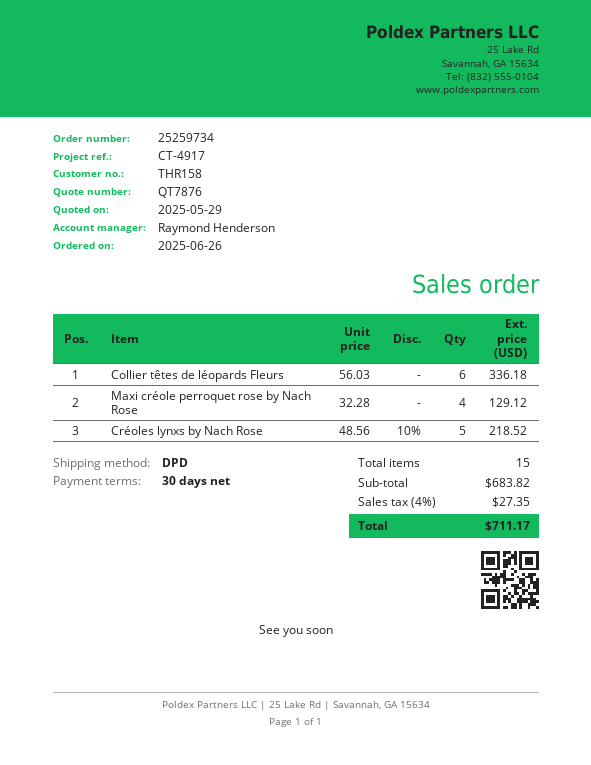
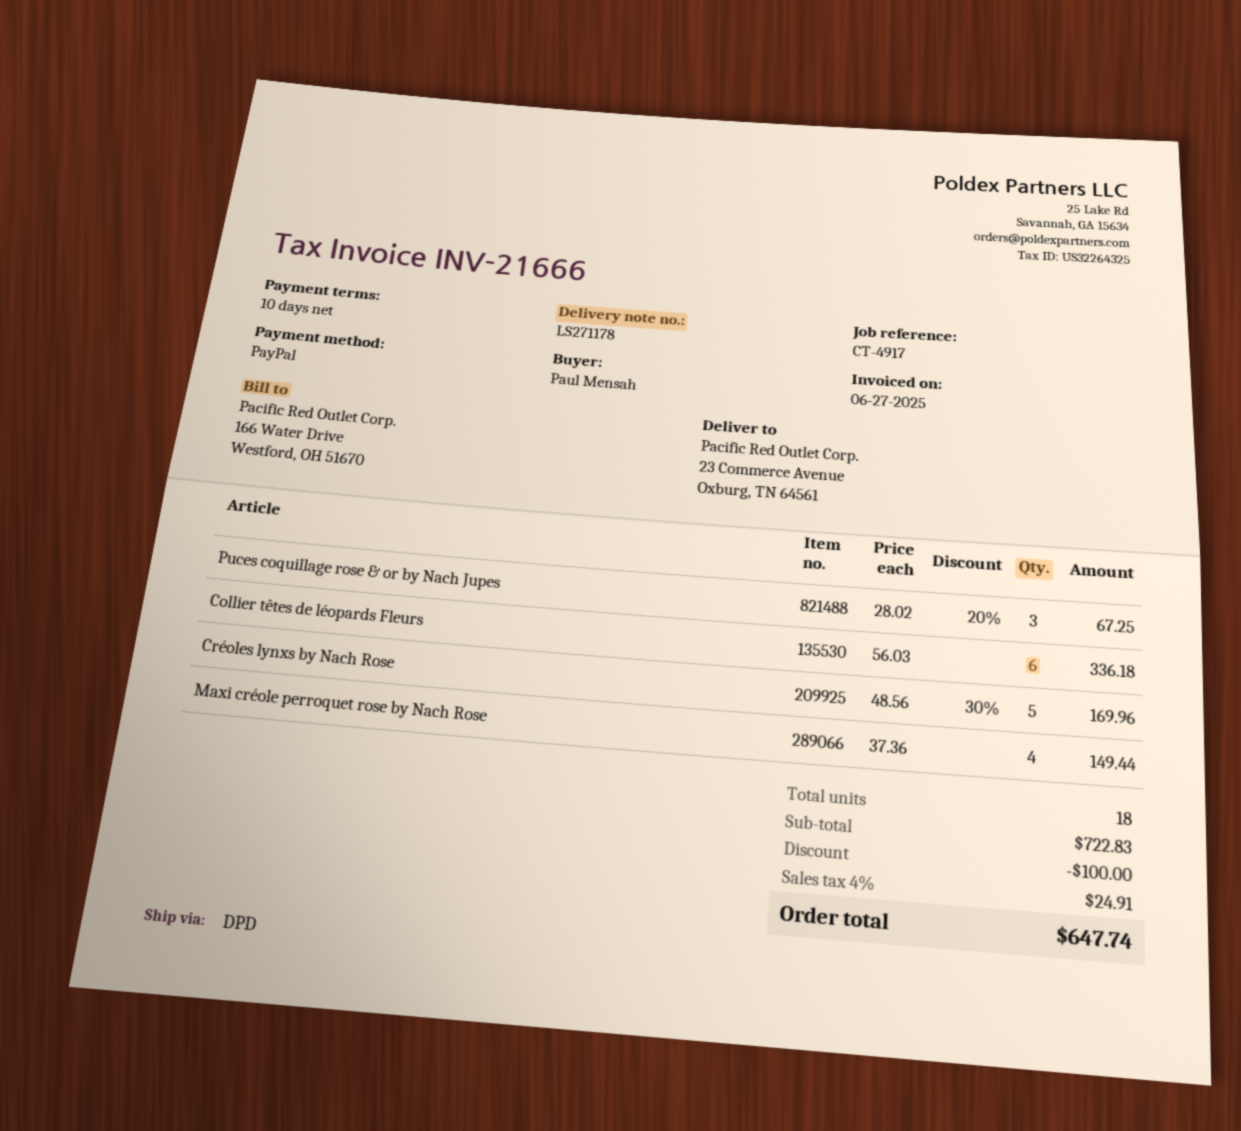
payment terms: 30 days -> 10 days
Maxi créole perroquet rose by Nach Rose: 4 x 32.28 = 129.12 -> 4 x 37.36 = 149.44
Créoles lynxs by Nach Rose: 5 x 48.56 - 10% = 218.52 -> 5 x 48.56 - 30% = 169.96
Puces coquillage rose & or by Nach Jupes: none -> 3 x 28.02 - 20% = 67.25
total quantity: 15 -> 18
subtotal: 683.82 -> 722.83
discount: none -> 100.00
tax: 4% = 27.35 -> 4% = 24.91
total: 711.17 -> 647.74

